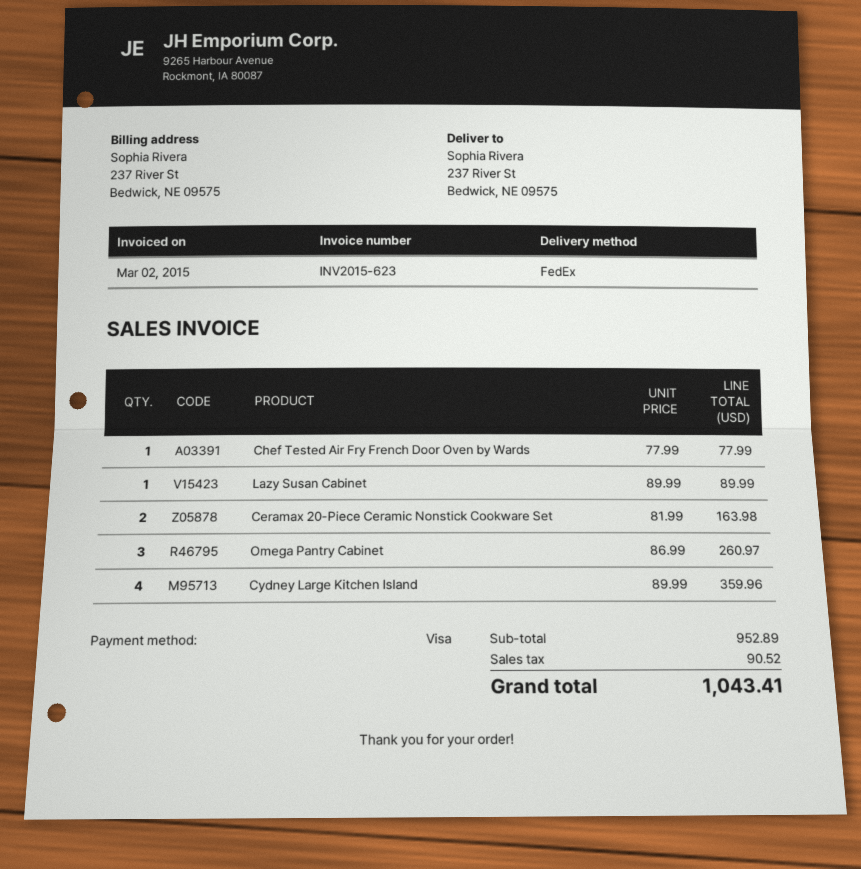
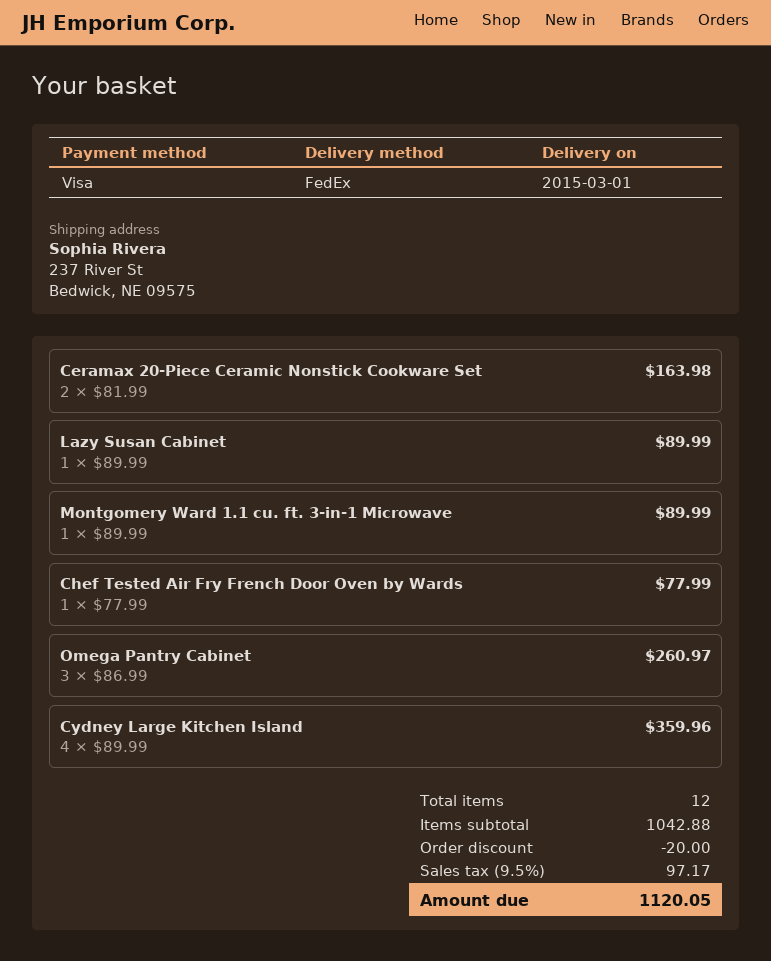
Montgomery Ward 1.1 cu. ft. 3-in-1 Microwave: none -> 1 x 89.99 = 89.99
subtotal: 952.89 -> 1042.88
discount: none -> 20.00
tax: 90.52 -> 97.17
total: 1043.41 -> 1120.05

